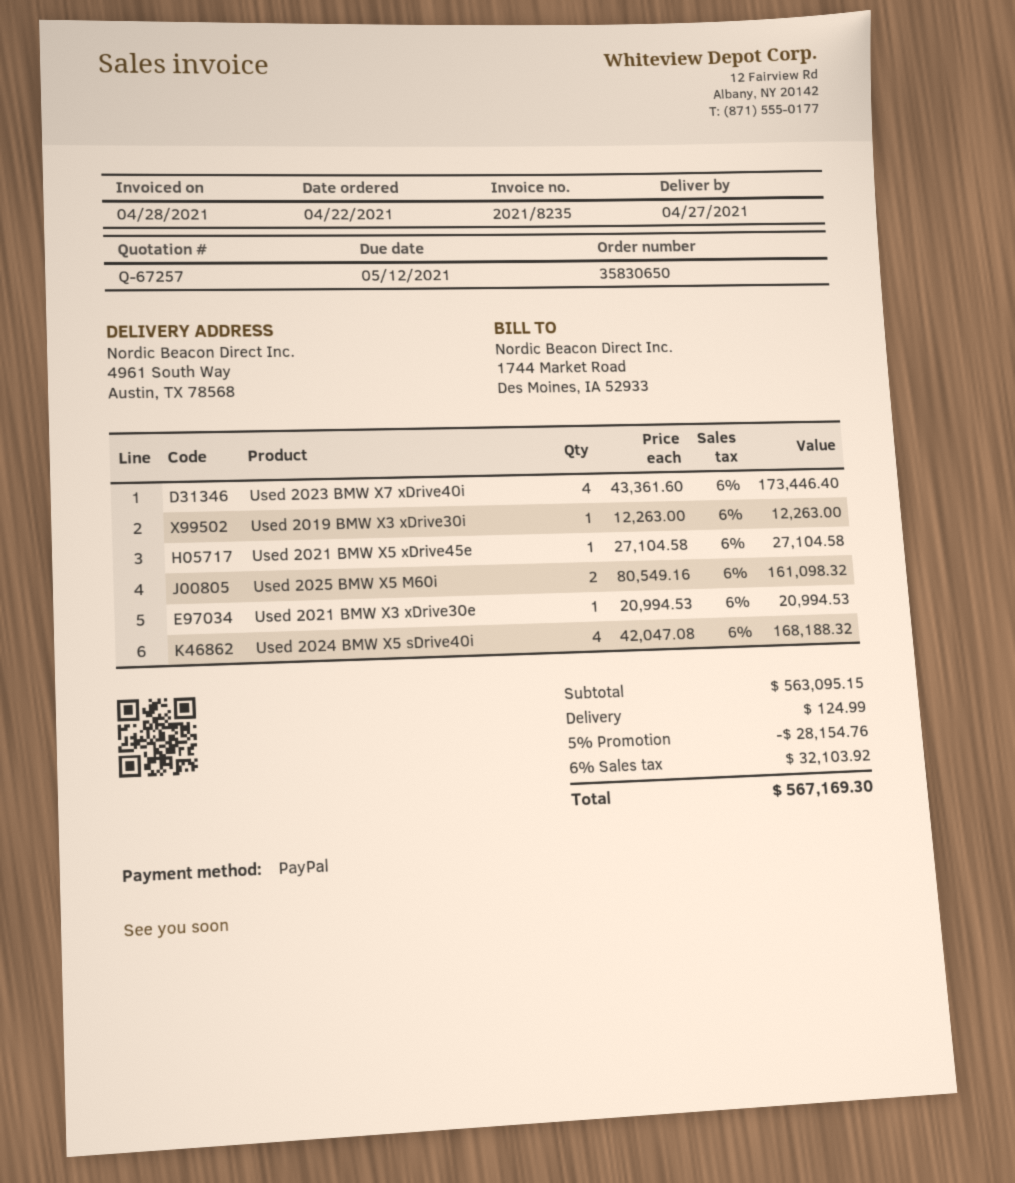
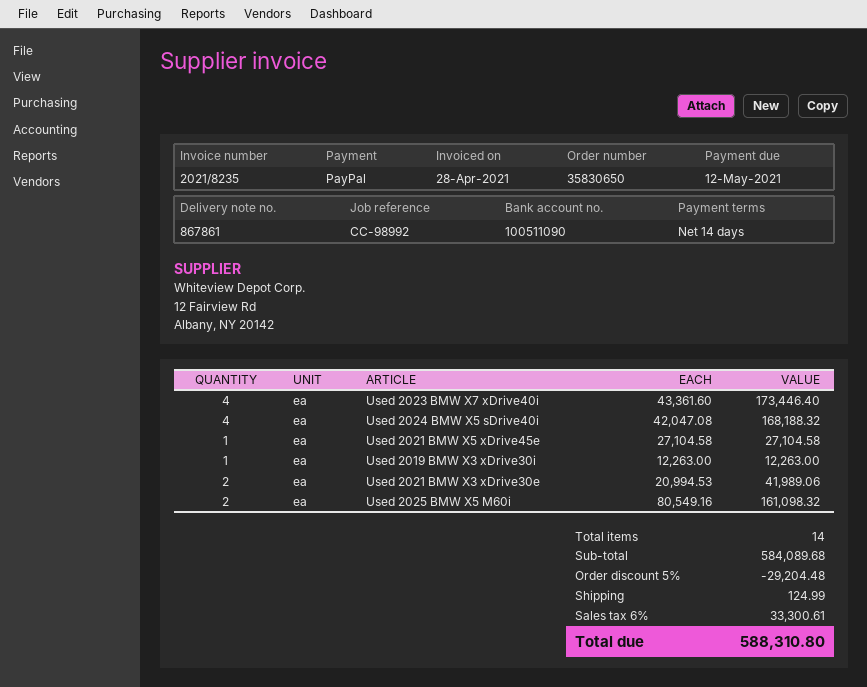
Used 2021 BMW X3 xDrive30e: 1 x 20994.53 = 20994.53 -> 2 x 20994.53 = 41989.06
subtotal: 563095.15 -> 584089.68
discount: 5% = 28154.76 -> 5% = 29204.48
tax: 6% = 32103.92 -> 6% = 33300.61
total: 567169.30 -> 588310.80

